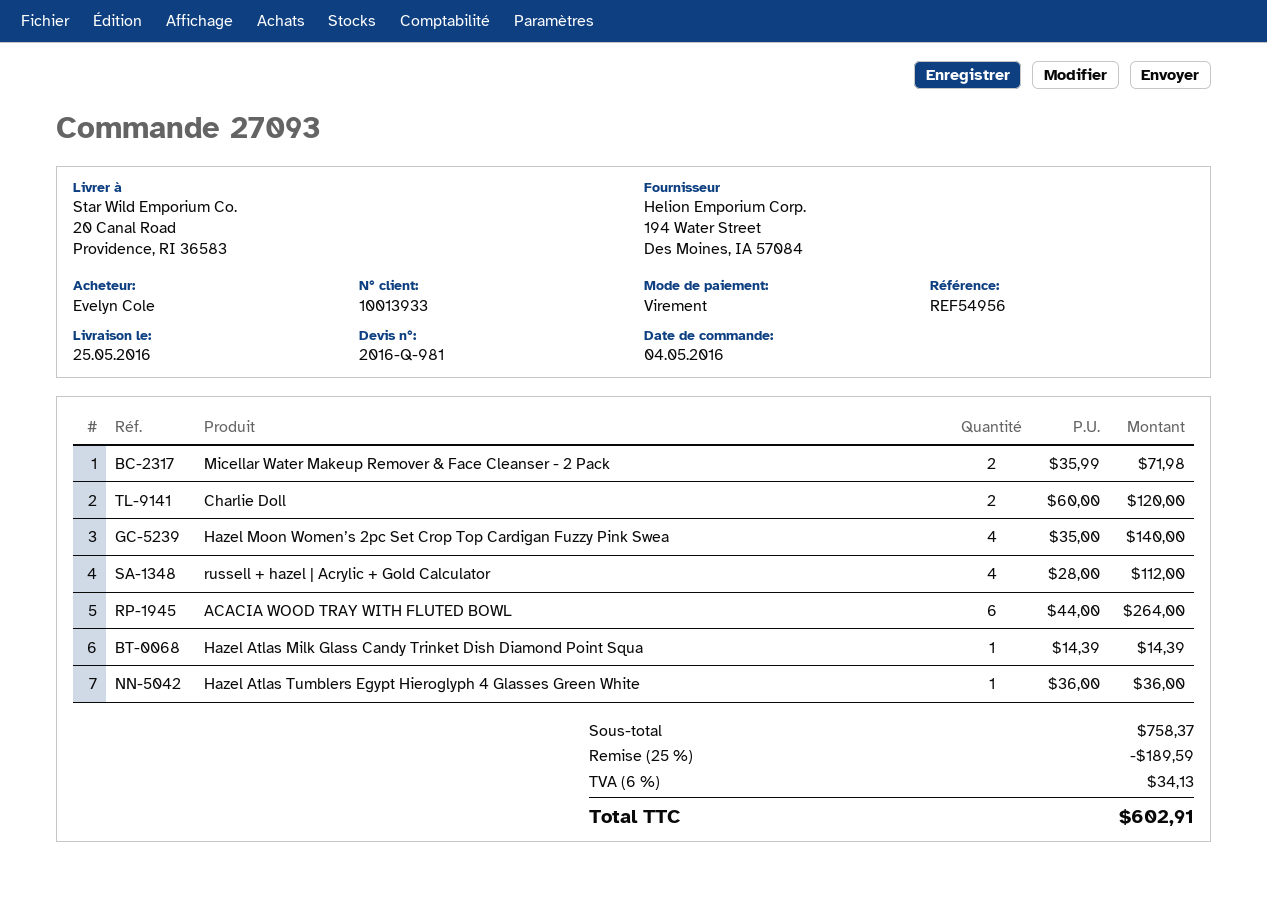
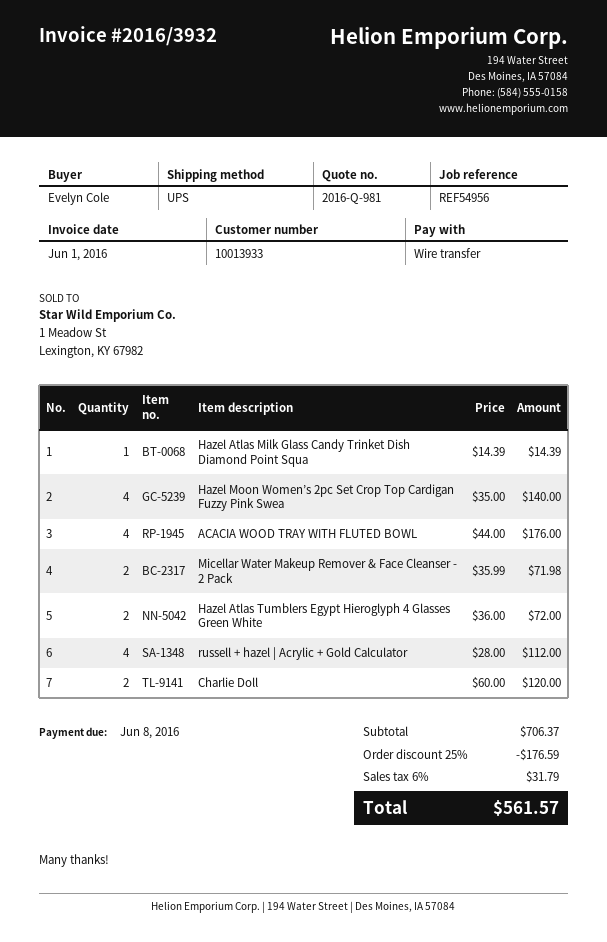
ACACIA WOOD TRAY WITH FLUTED BOWL: 6 x 44.00 = 264.00 -> 4 x 44.00 = 176.00
Hazel Atlas Tumblers Egypt Hieroglyph 4 Glasses Green White: 1 x 36.00 = 36.00 -> 2 x 36.00 = 72.00
subtotal: 758.37 -> 706.37
discount: 25% = 189.59 -> 25% = 176.59
tax: 6% = 34.13 -> 6% = 31.79
total: 602.91 -> 561.57

